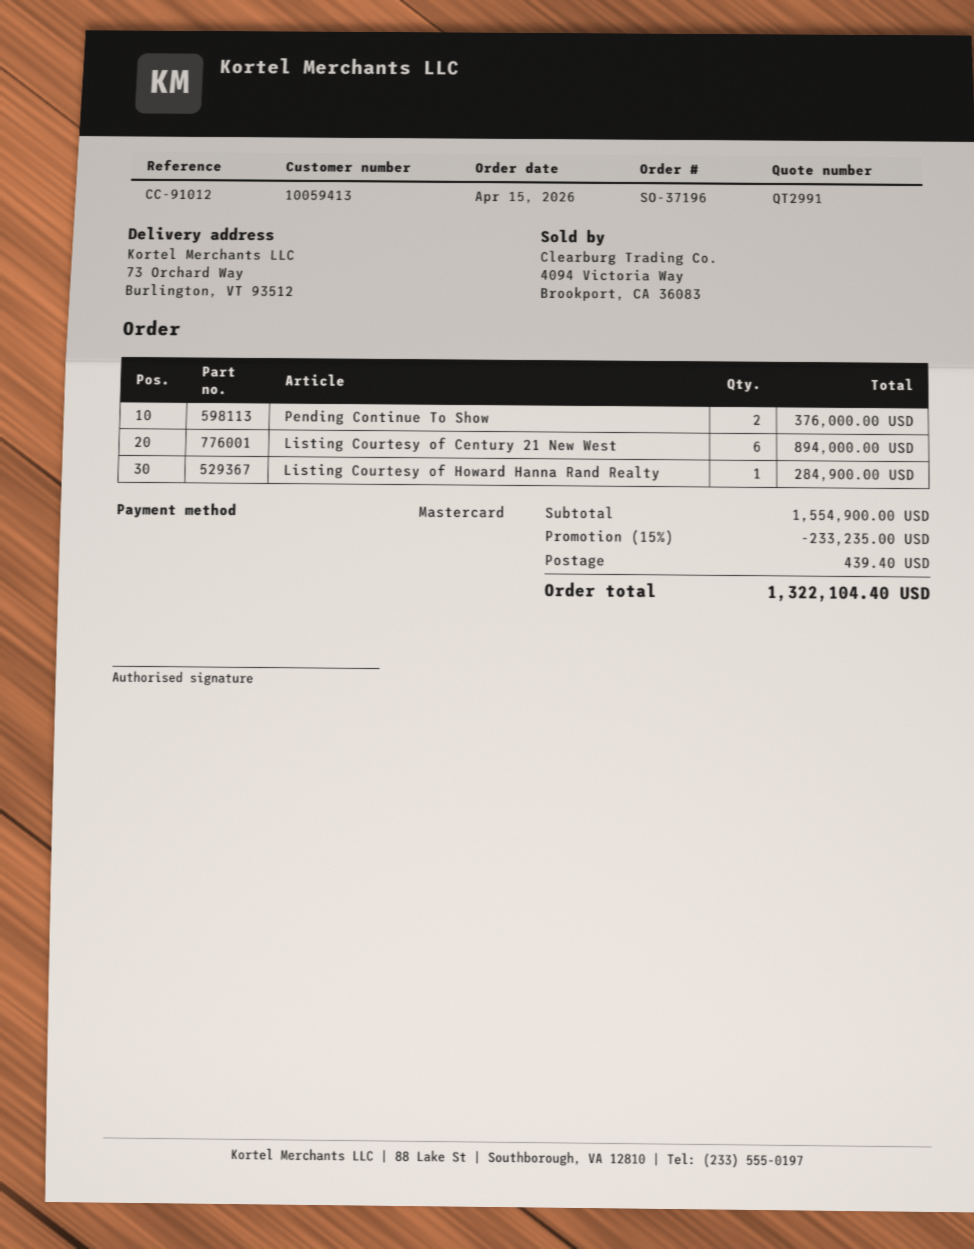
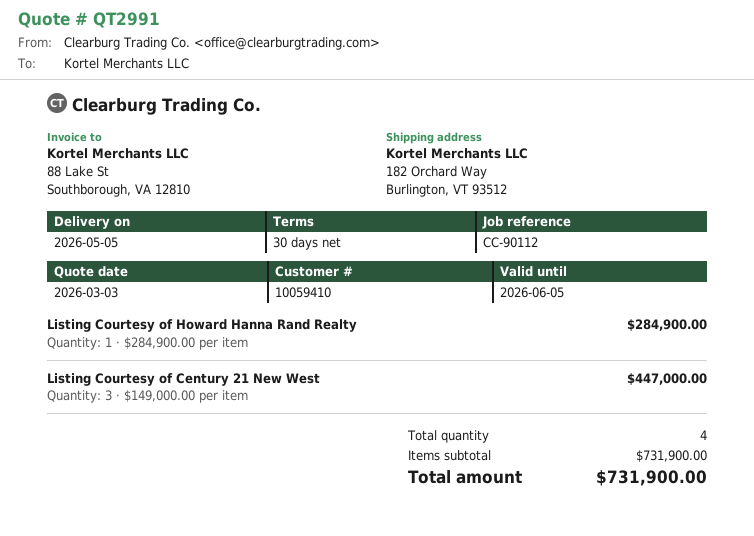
customer number: 10059413 -> 10059410
reference: CC-91012 -> CC-90112
ship to: 73 Orchard Way, Burlington, VT 93512 -> 182 Orchard Way, Burlington, VT 93512
Pending Continue To Show: 2 for 376000.00 -> none
Listing Courtesy of Century 21 New West: 6 for 894000.00 -> 3 for 447000.00
subtotal: 1554900.00 -> 731900.00
discount: 15% = 233235.00 -> none
shipping: 439.40 -> none
total: 1322104.40 -> 731900.00

